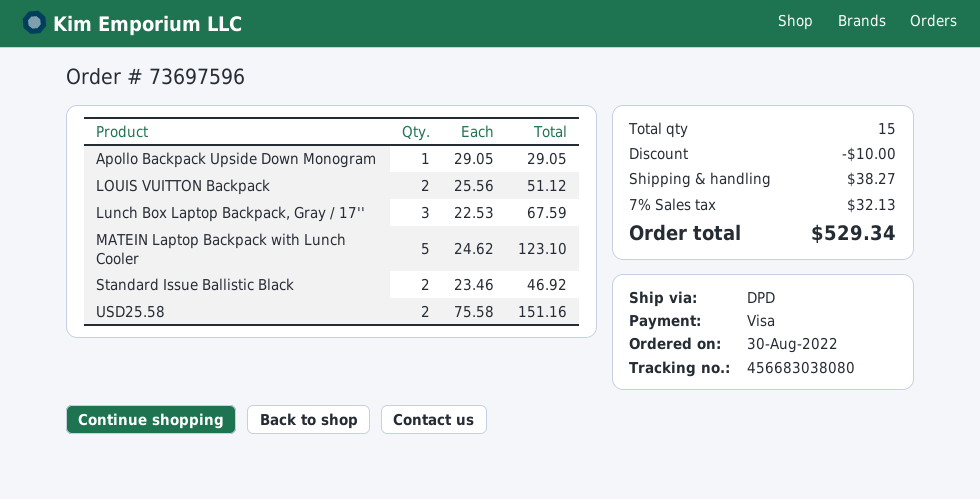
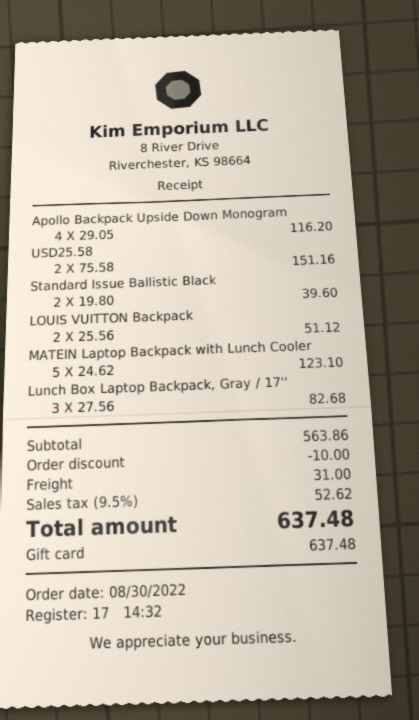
payment method: Visa -> gift card
Apollo Backpack Upside Down Monogram: 1 x 29.05 = 29.05 -> 4 x 29.05 = 116.20
Lunch Box Laptop Backpack, Gray / 17'': 3 x 22.53 = 67.59 -> 3 x 27.56 = 82.68
Standard Issue Ballistic Black: 2 x 23.46 = 46.92 -> 2 x 19.80 = 39.60
shipping: 38.27 -> 31.00
tax: 7% = 32.13 -> 9.5% = 52.62
total: 529.34 -> 637.48

